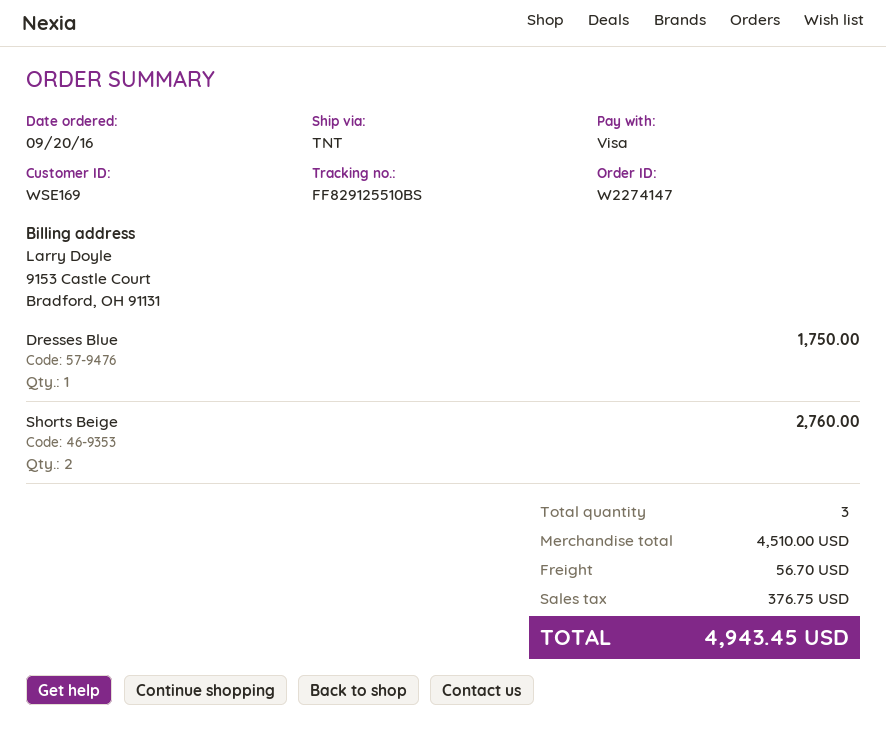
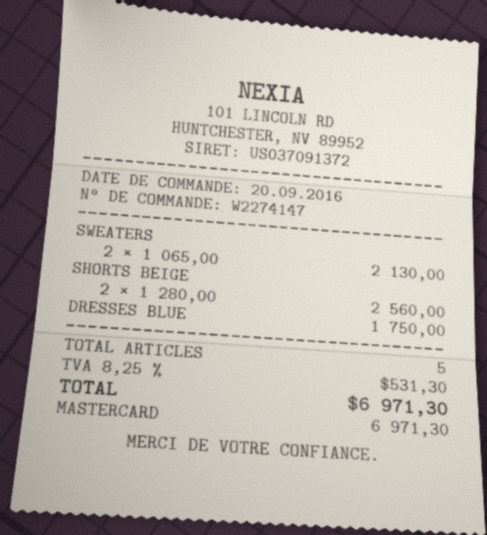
payment method: Visa -> Mastercard
Shorts Beige: 2 for 2760.00 -> 2 for 2560.00
SWEATERS: none -> 2 for 2130.00
total quantity: 3 -> 5
shipping: 56.70 -> none
tax: 376.75 -> 531.30
total: 4943.45 -> 6971.30

